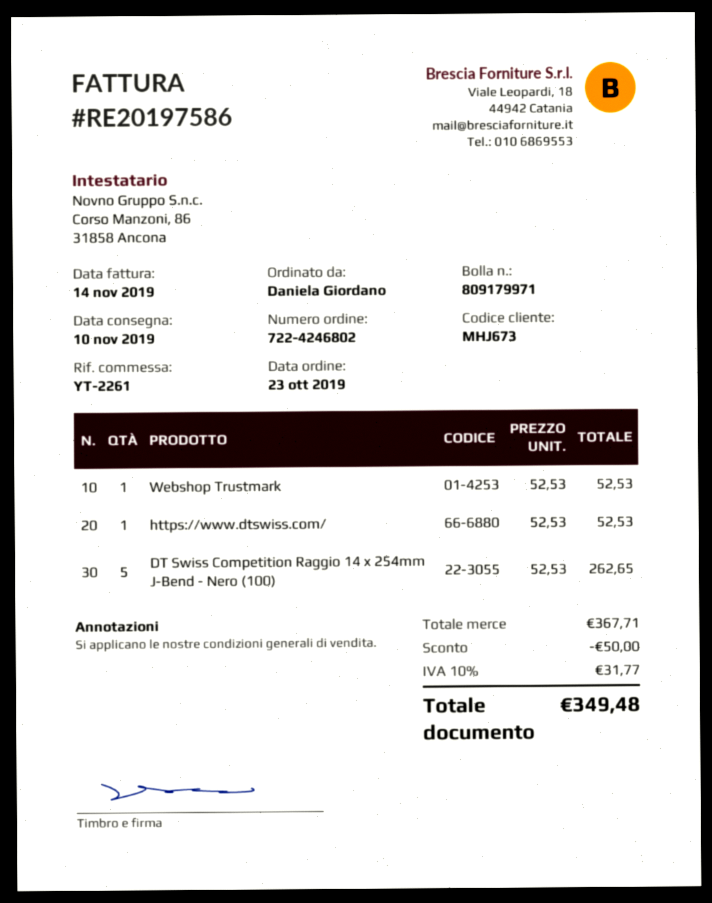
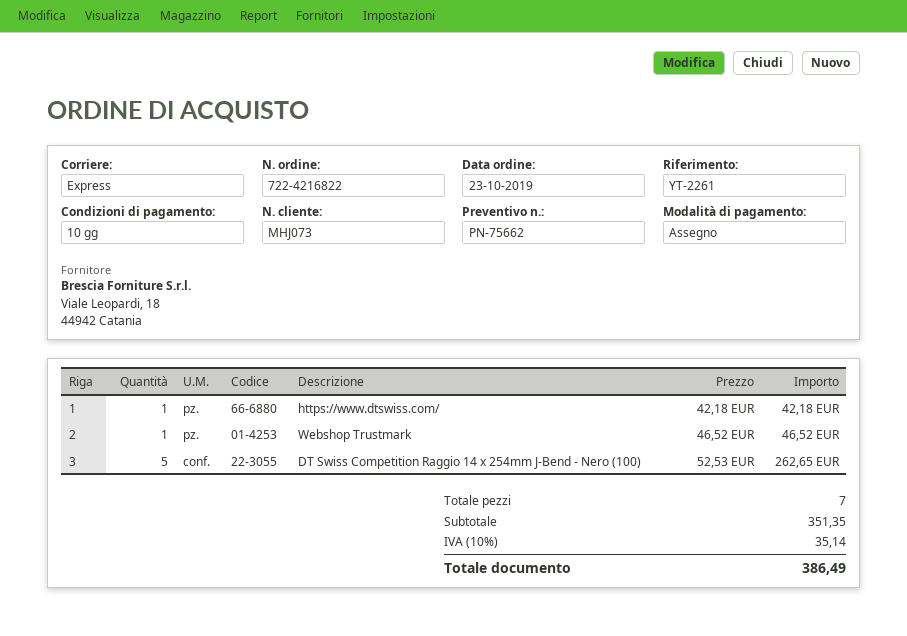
order number: 722-4246802 -> 722-4216822
customer number: MHJ673 -> MHJ073
Webshop Trustmark: 1 x 52.53 = 52.53 -> 1 x 46.52 = 46.52
https://www.dtswiss.com/: 1 x 52.53 = 52.53 -> 1 x 42.18 = 42.18
subtotal: 367.71 -> 351.35
discount: 50.00 -> none
tax: 10% = 31.77 -> 10% = 35.14
total: 349.48 -> 386.49

